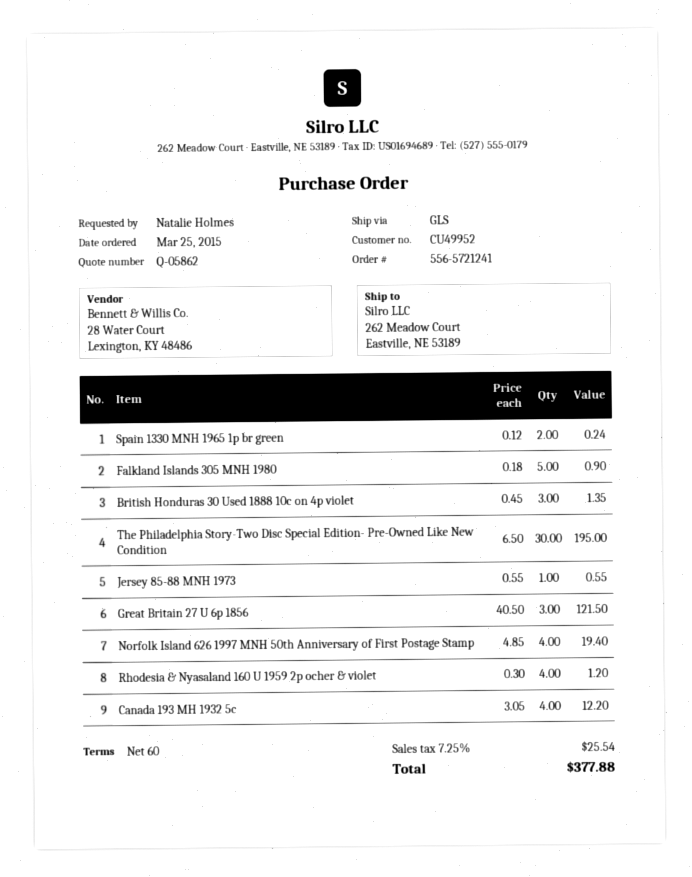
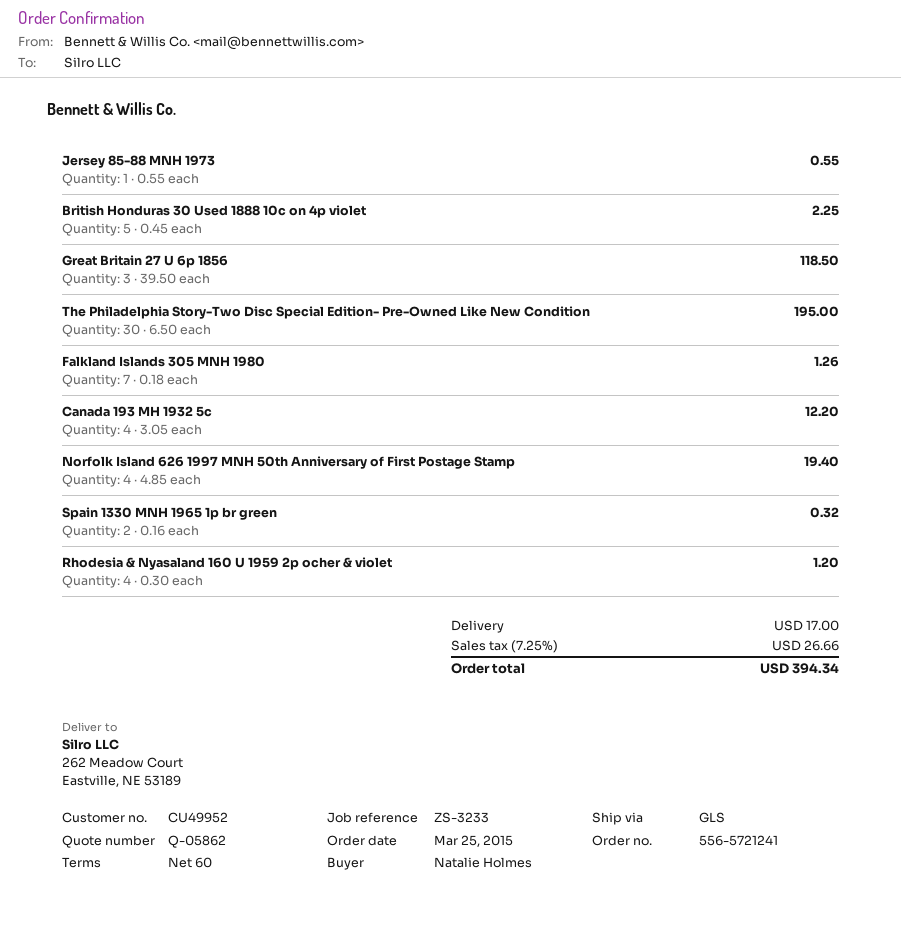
Spain 1330 MNH 1965 1p br green: 2 x 0.12 = 0.24 -> 2 x 0.16 = 0.32
Falkland Islands 305 MNH 1980: 5 x 0.18 = 0.90 -> 7 x 0.18 = 1.26
British Honduras 30 Used 1888 10c on 4p violet: 3 x 0.45 = 1.35 -> 5 x 0.45 = 2.25
Great Britain 27 U 6p 1856: 3 x 40.50 = 121.50 -> 3 x 39.50 = 118.50
shipping: none -> 17.00
tax: 7.25% = 25.54 -> 7.25% = 26.66
total: 377.88 -> 394.34

